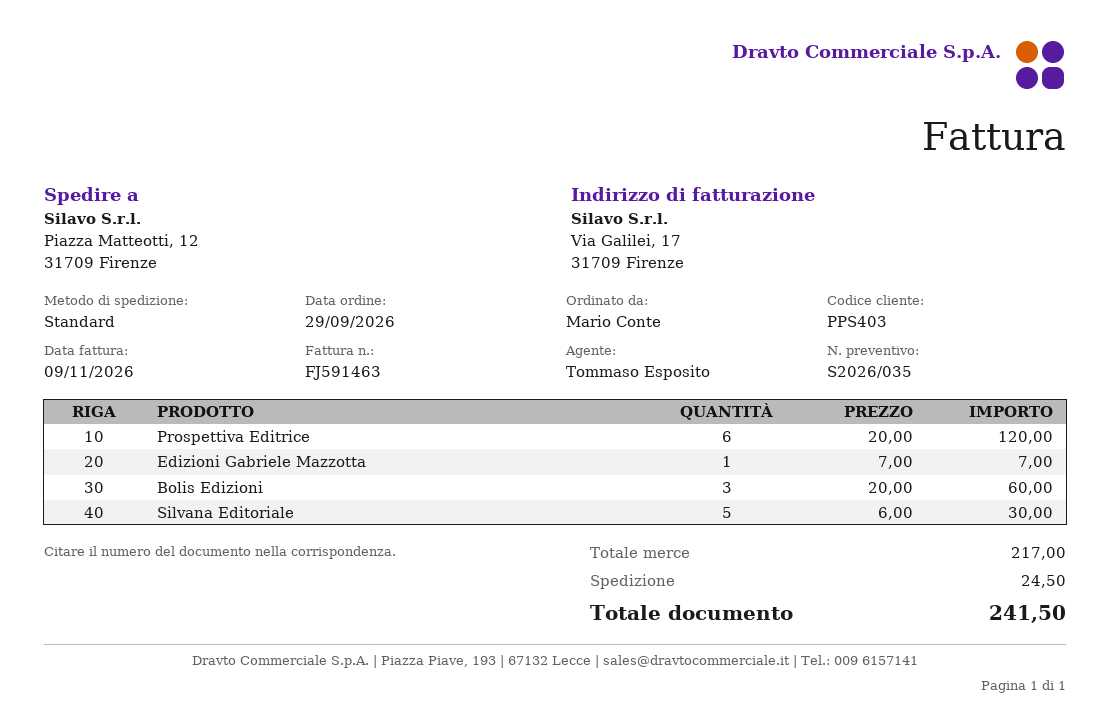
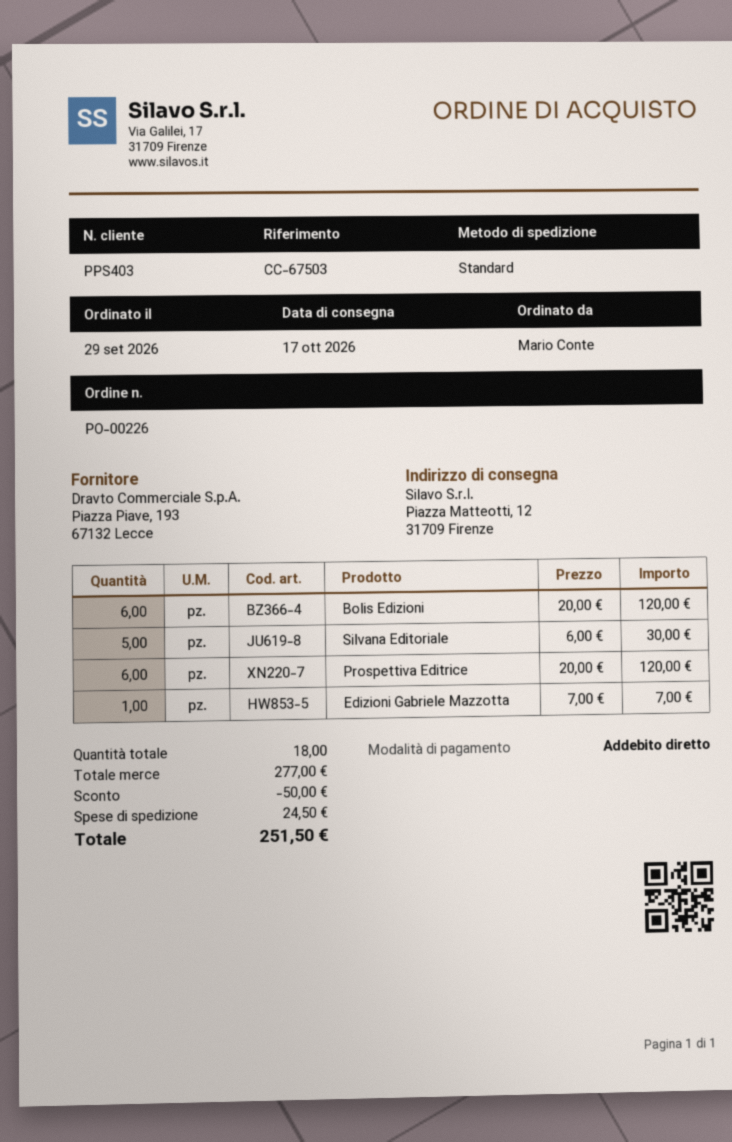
Bolis Edizioni: 3 x 20.00 = 60.00 -> 6 x 20.00 = 120.00
subtotal: 217.00 -> 277.00
discount: none -> 50.00
total: 241.50 -> 251.50

